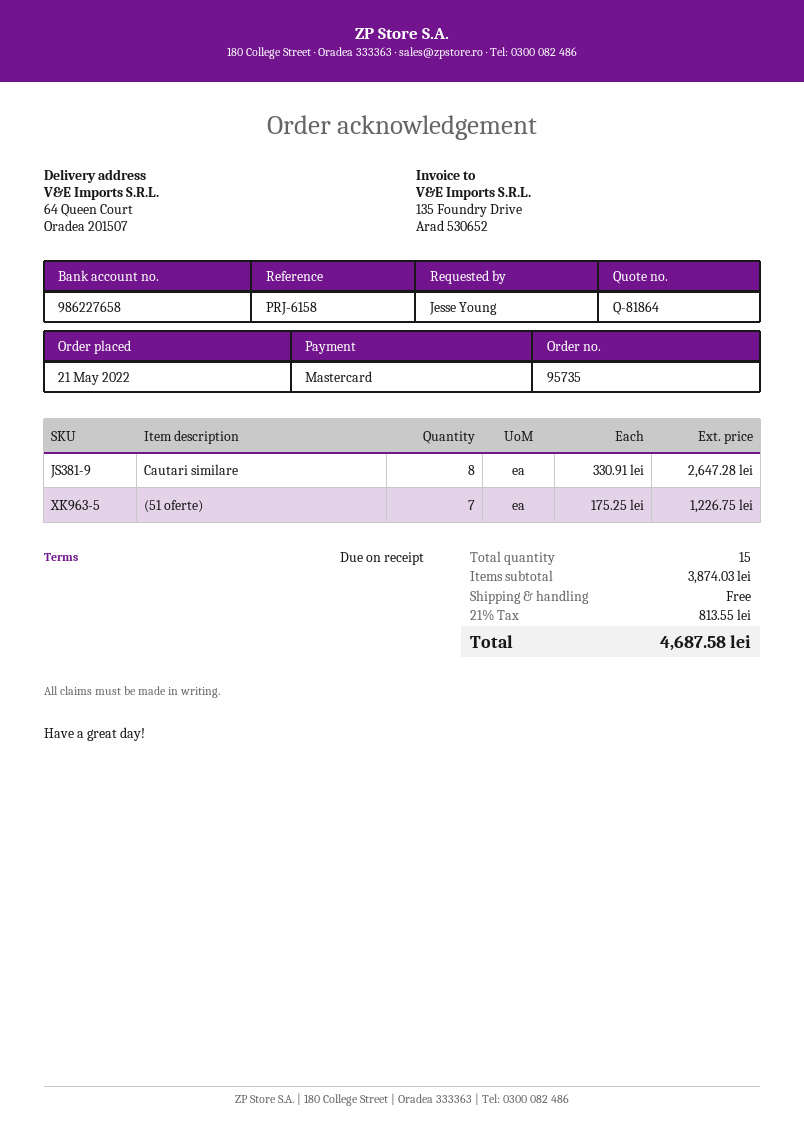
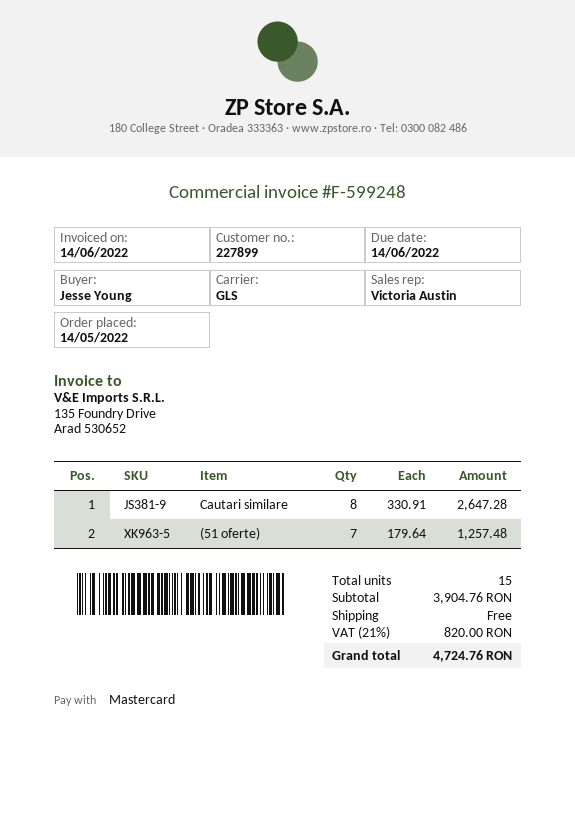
order date: 2022-05-21 -> 2022-05-14
(51 oferte): 7 x 175.25 = 1226.75 -> 7 x 179.64 = 1257.48
subtotal: 3874.03 -> 3904.76
tax: 21% = 813.55 -> 21% = 820.00
total: 4687.58 -> 4724.76

